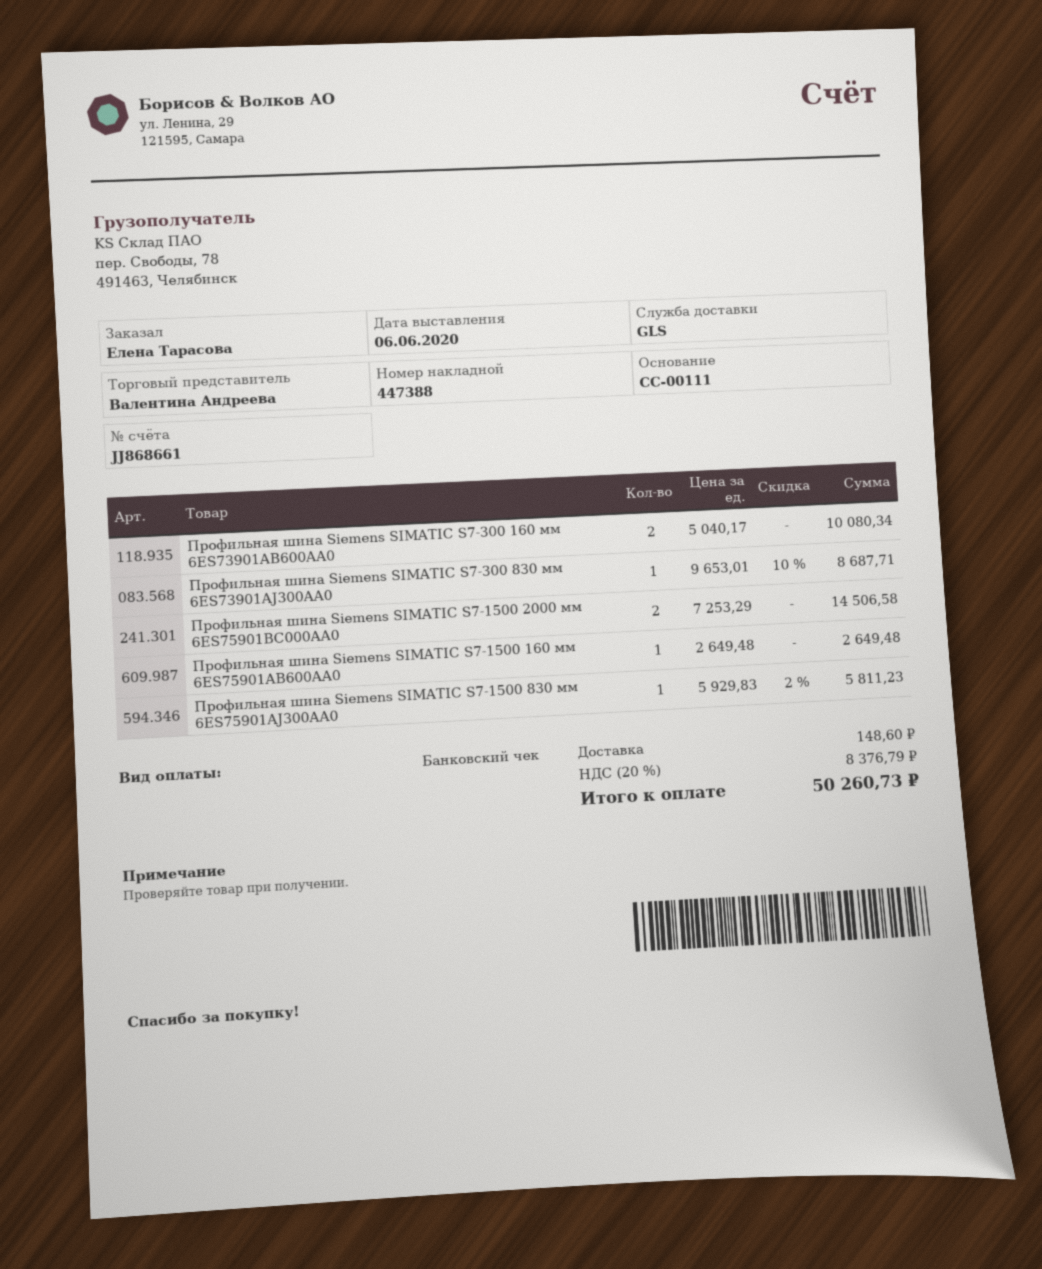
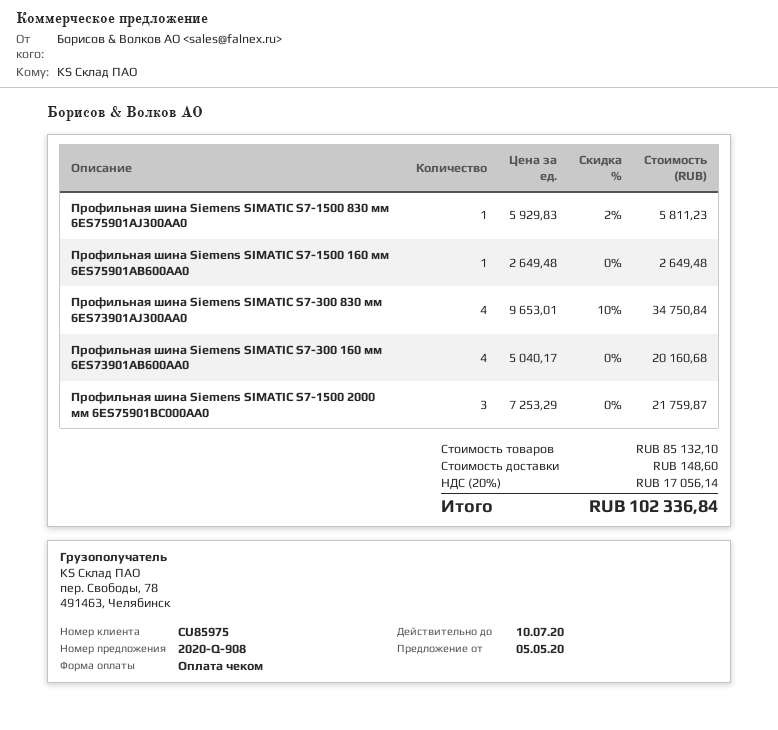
Профильная шина Siemens SIMATIC S7-300 160 мм 6ES73901AB600AA0: 2 x 5040.17 = 10080.34 -> 4 x 5040.17 = 20160.68
Профильная шина Siemens SIMATIC S7-300 830 мм 6ES73901AJ300AA0: 1 x 9653.01 - 10% = 8687.71 -> 4 x 9653.01 - 10% = 34750.84
Профильная шина Siemens SIMATIC S7-1500 2000 мм 6ES75901BC000AA0: 2 x 7253.29 = 14506.58 -> 3 x 7253.29 = 21759.87
tax: 20% = 8376.79 -> 20% = 17056.14
total: 50260.73 -> 102336.84

